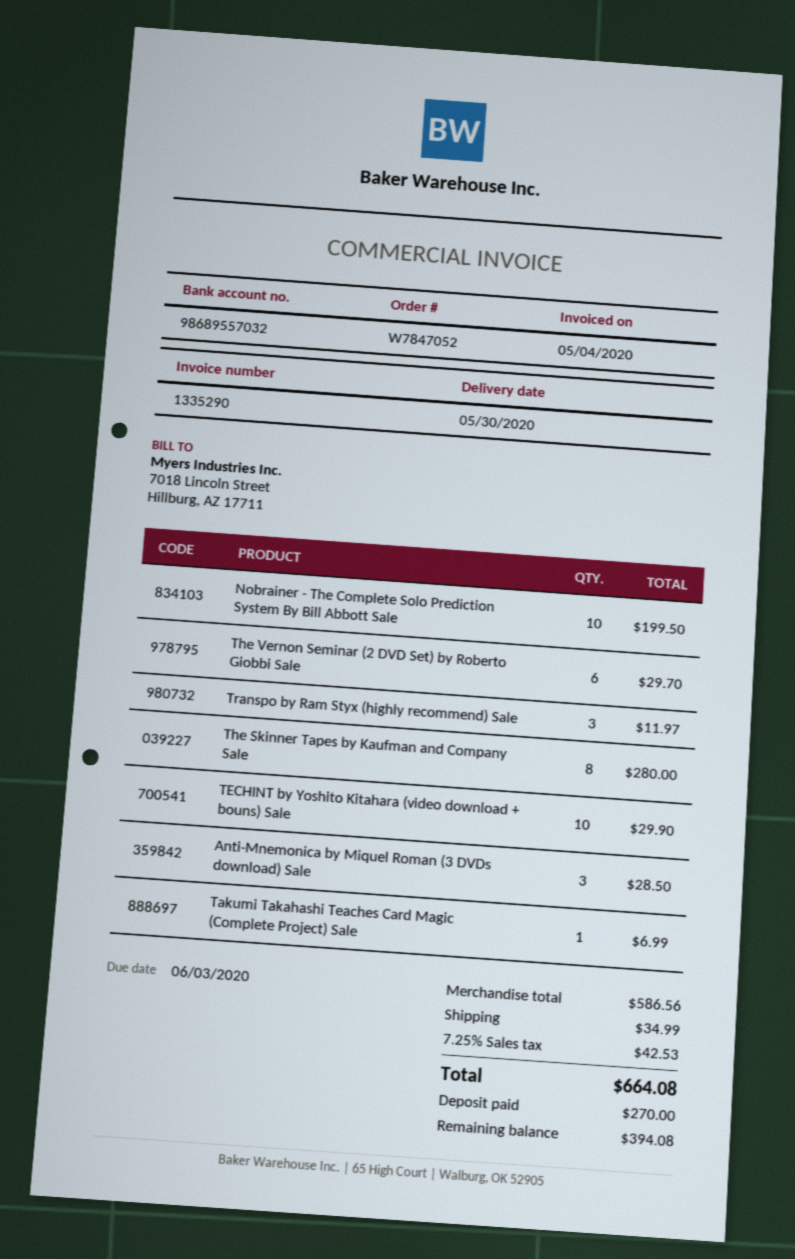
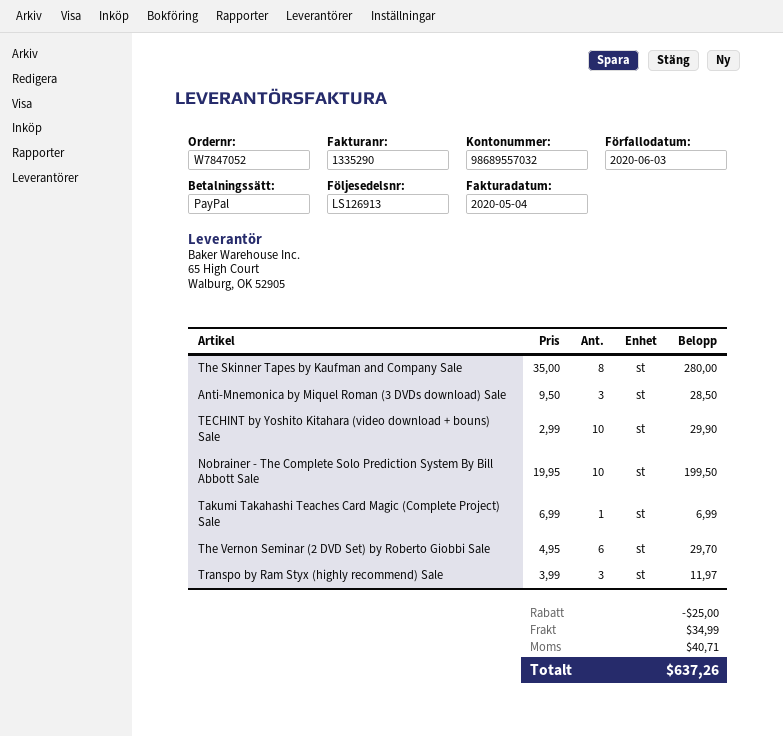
discount: none -> 25.00
tax: 42.53 -> 40.71
total: 664.08 -> 637.26

